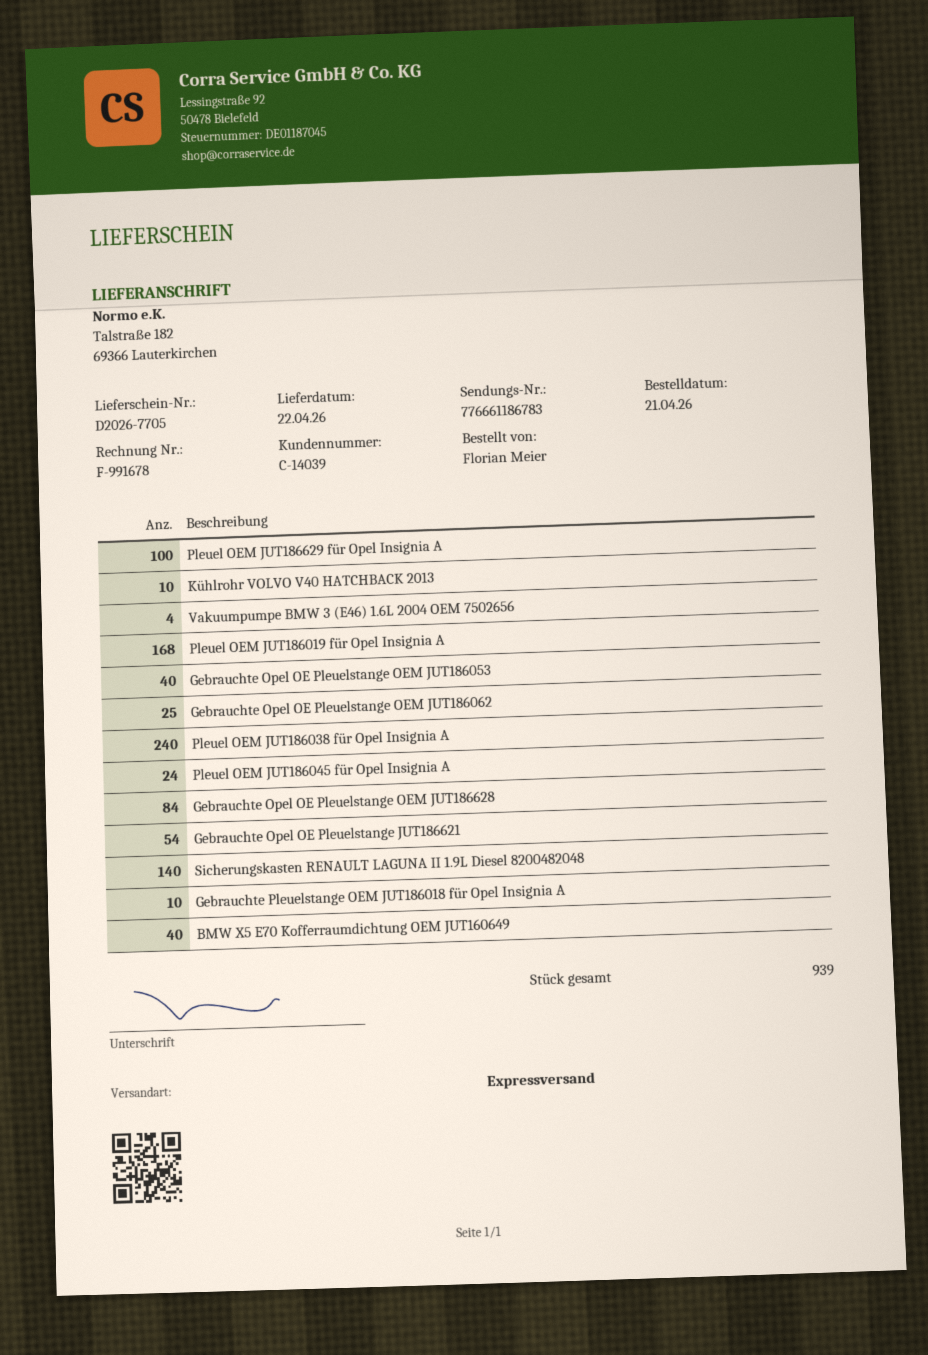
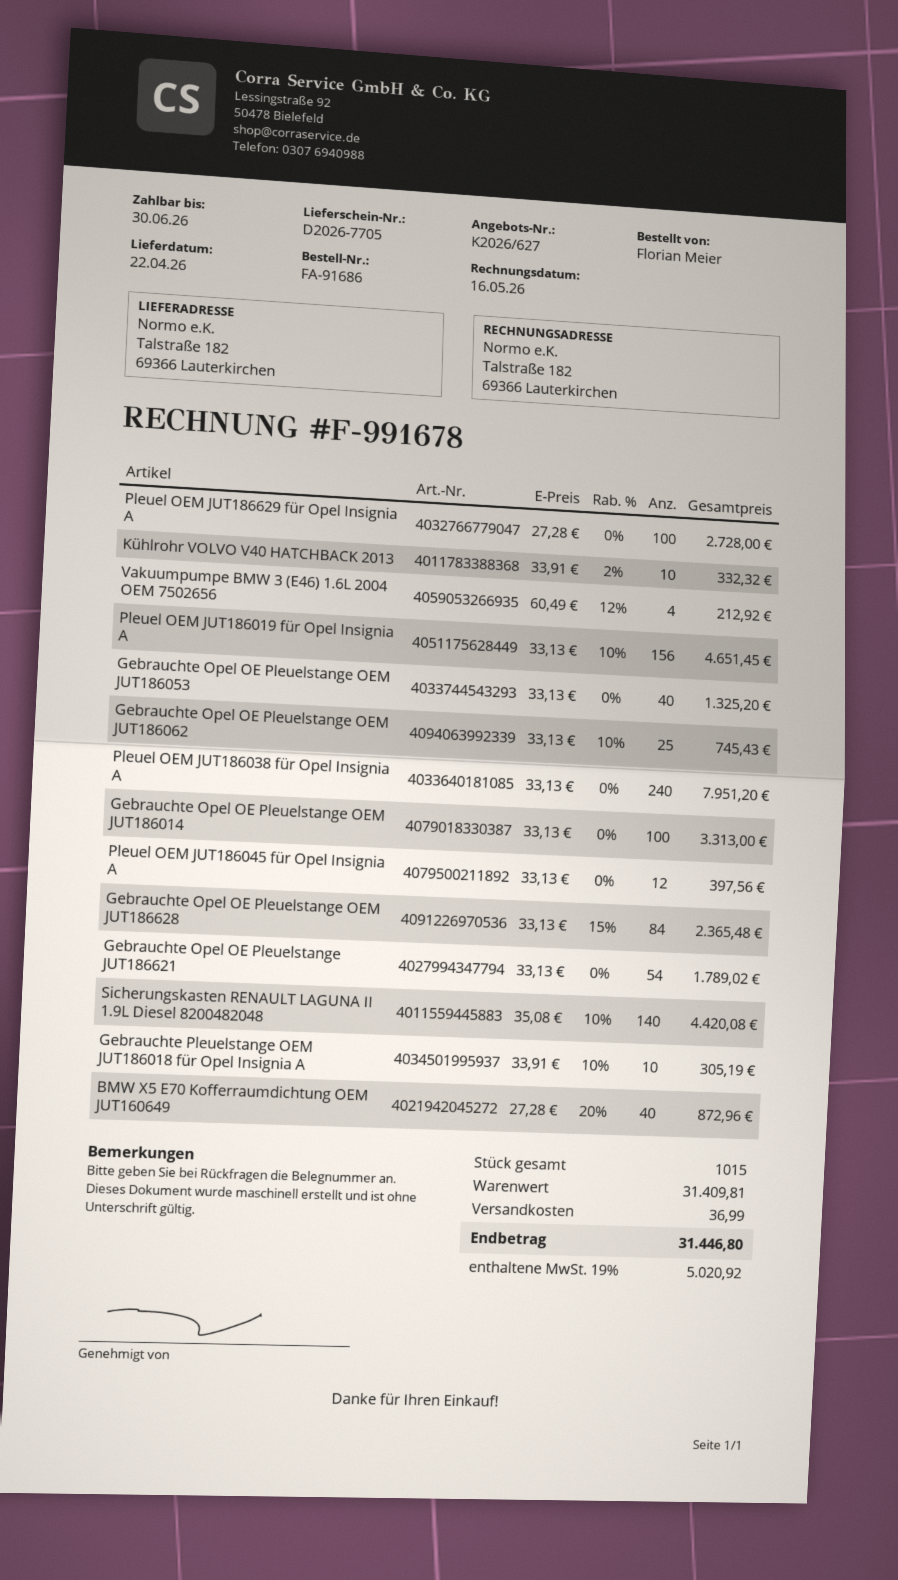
Pleuel OEM JUT186019 für Opel Insignia A: 168 -> 156
Pleuel OEM JUT186045 für Opel Insignia A: 24 -> 12
Gebrauchte Opel OE Pleuelstange OEM JUT186014: none -> 100
total quantity: 939 -> 1015

